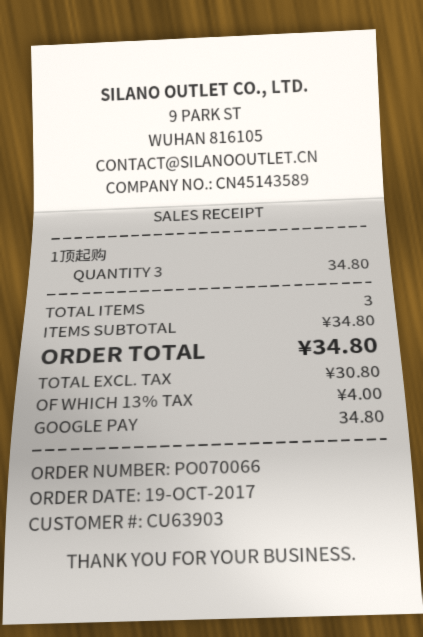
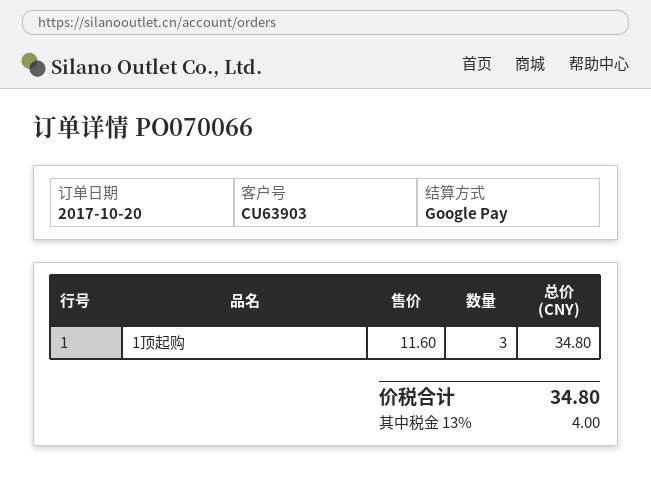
order date: 2017-10-19 -> 2017-10-20

